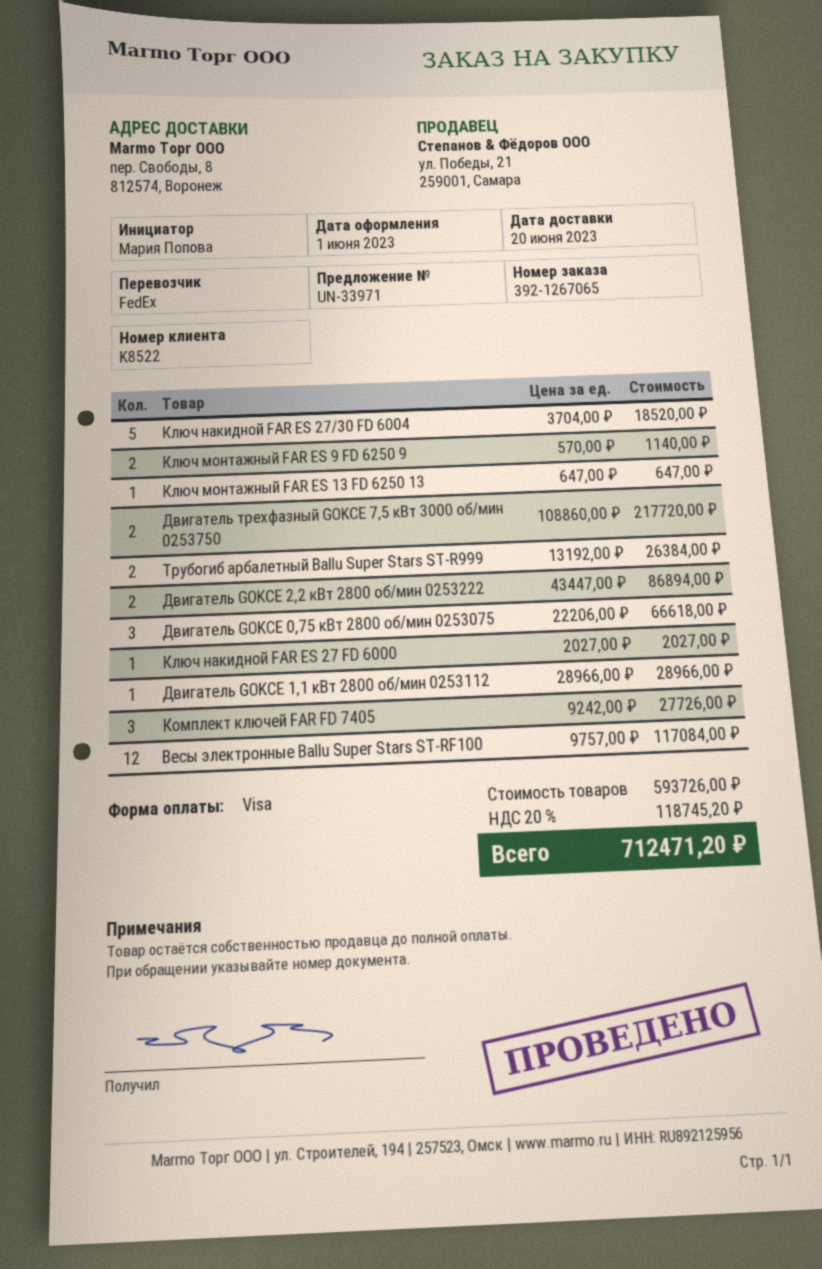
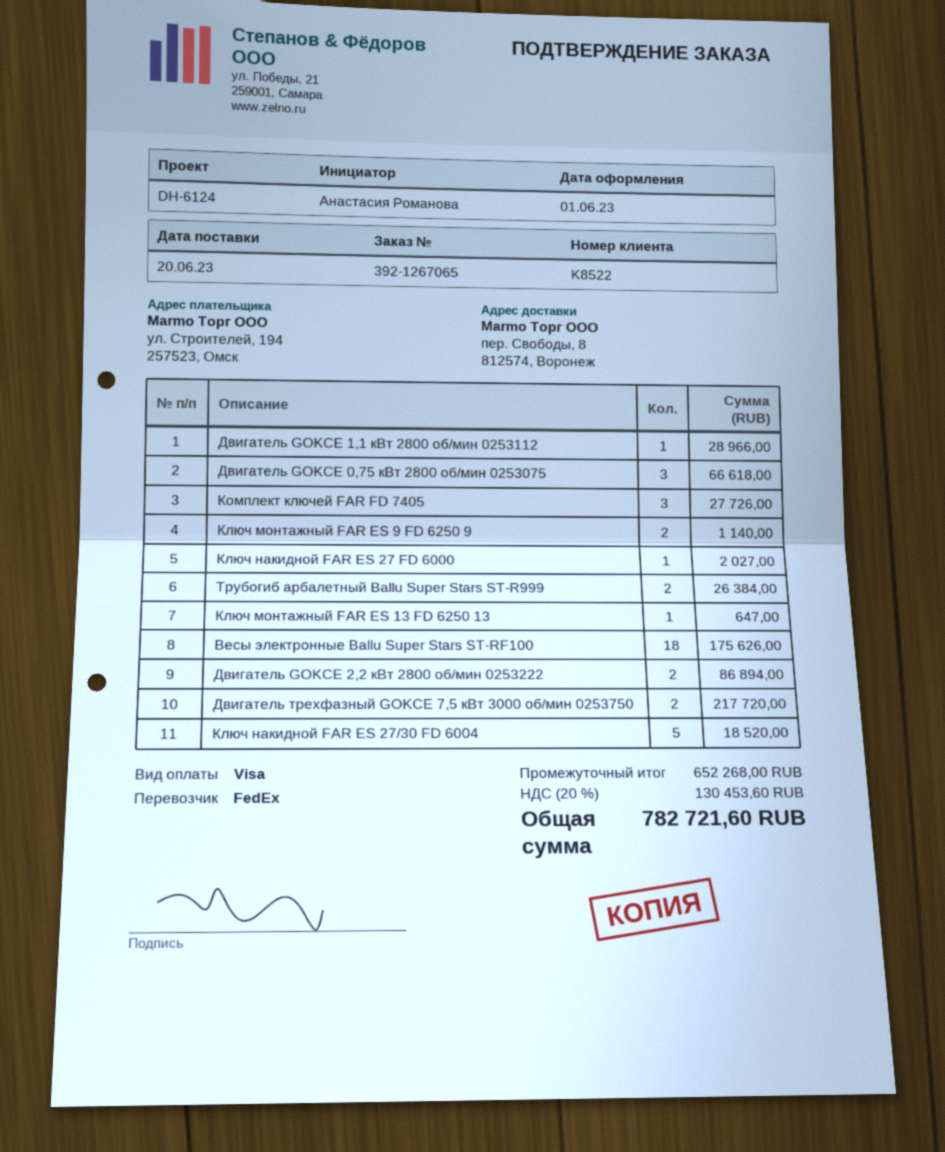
ordered by: Мария Попова -> Анастасия Романова
Весы электронные Ballu Super Stars ST-RF100: 12 for 117084.00 -> 18 for 175626.00
subtotal: 593726.00 -> 652268.00
tax: 20% = 118745.20 -> 20% = 130453.60
total: 712471.20 -> 782721.60

